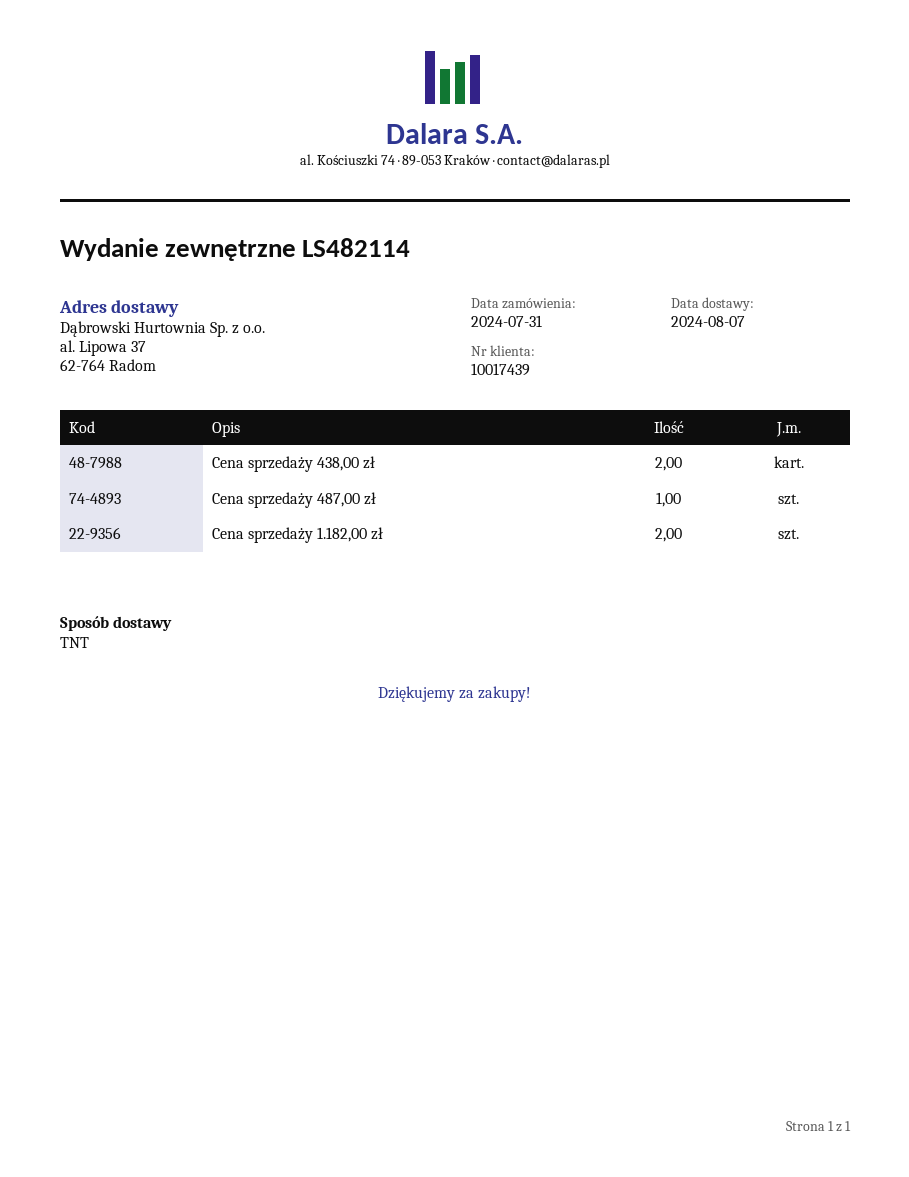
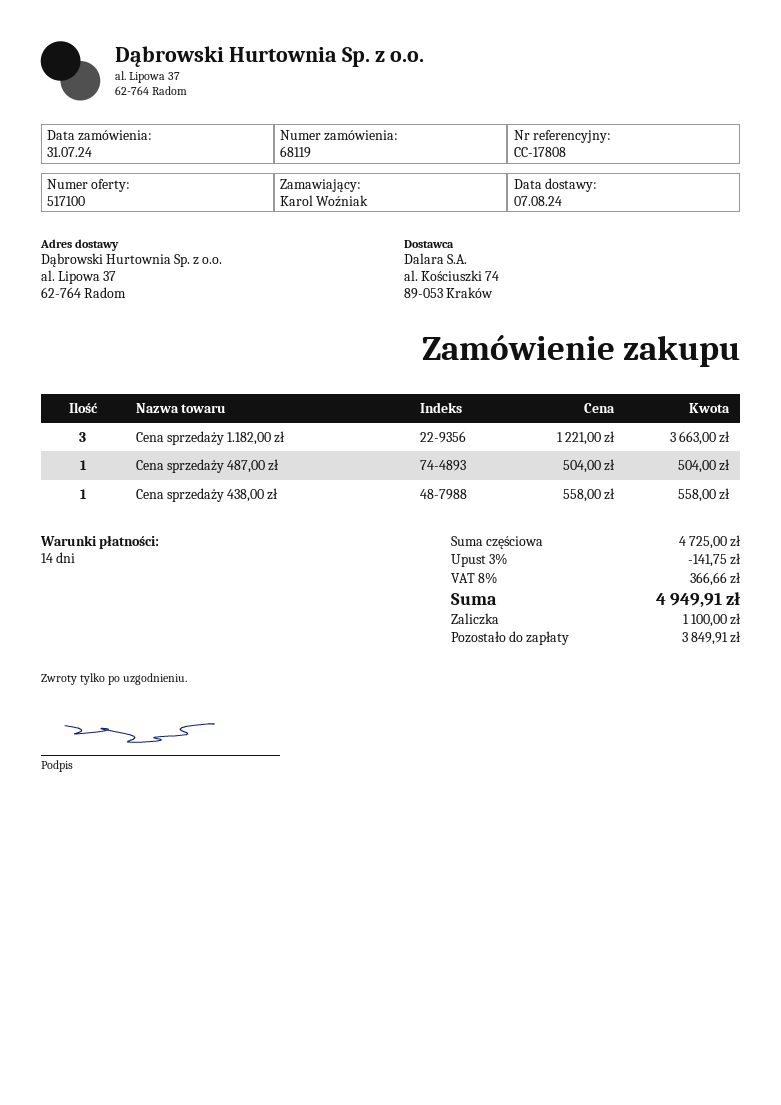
Cena sprzedaży 438,00 zł: 2 -> 1
Cena sprzedaży 1.182,00 zł: 2 -> 3

